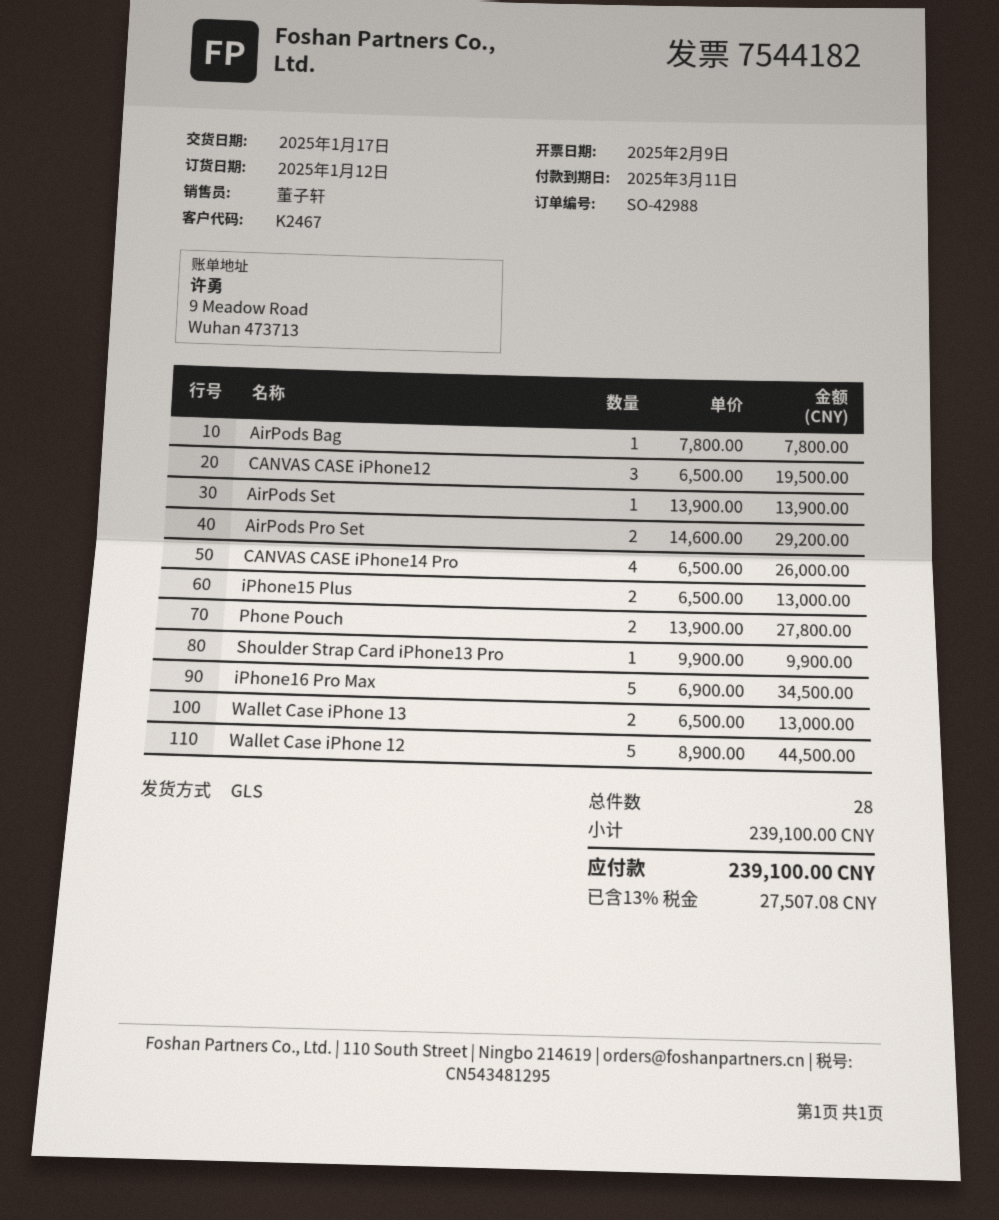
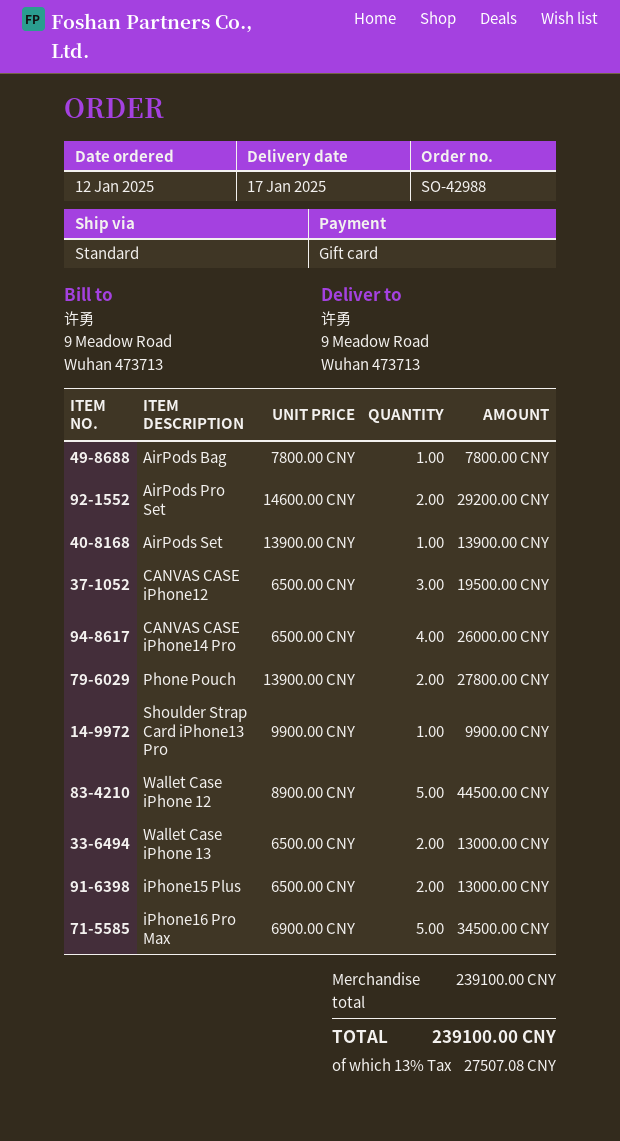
shipping method: GLS -> standard

